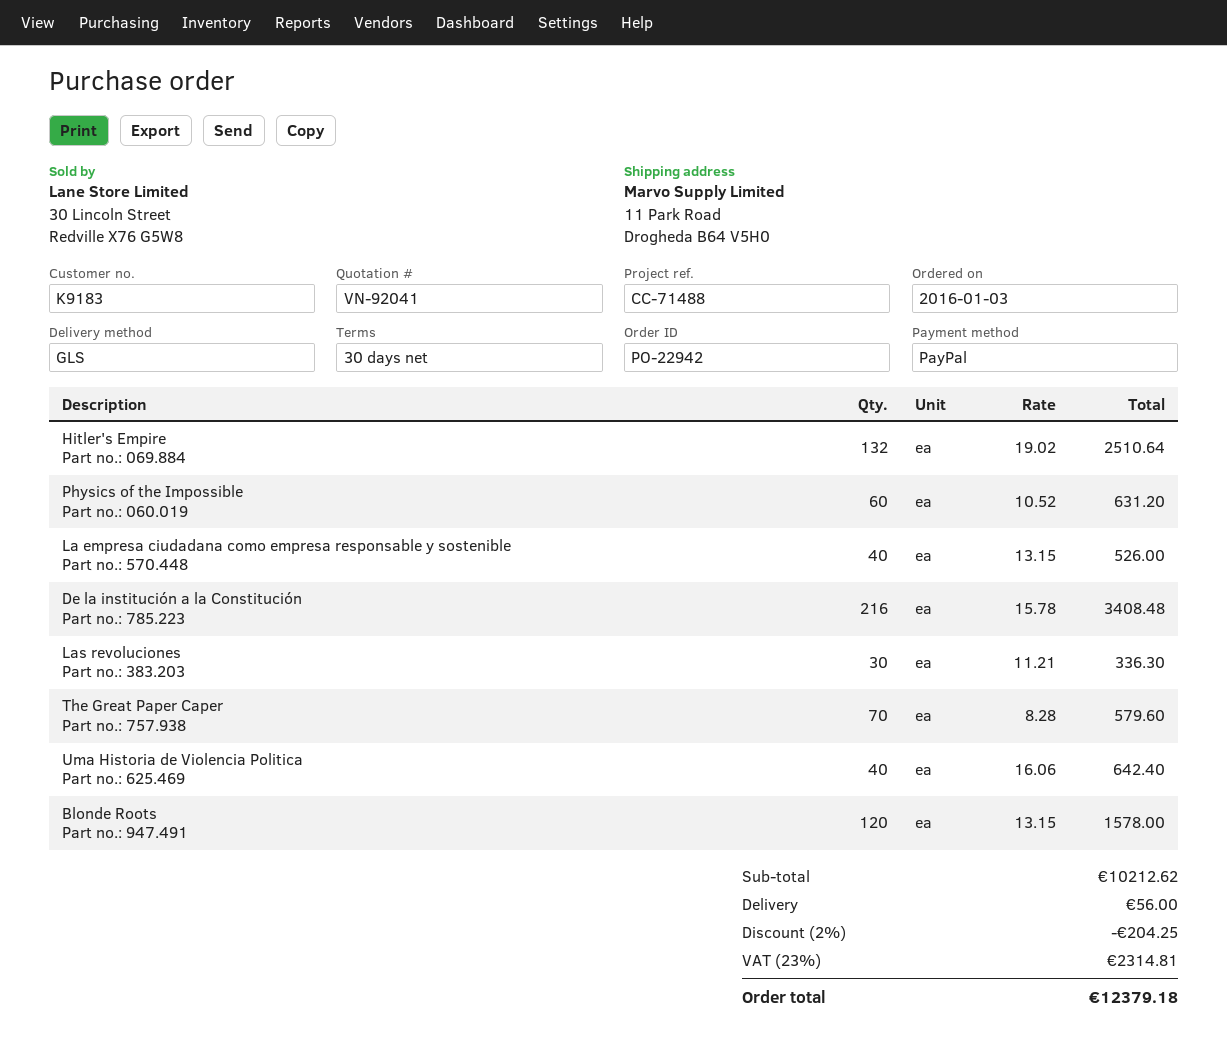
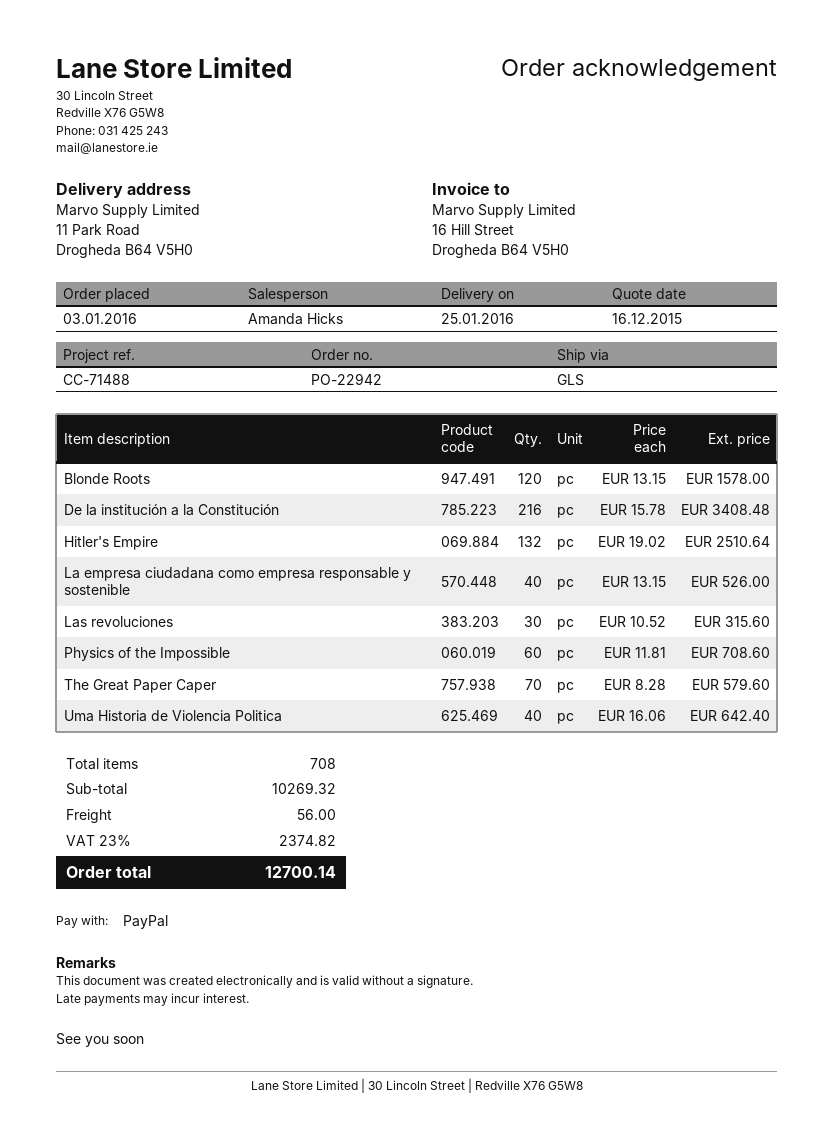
Physics of the Impossible: 60 x 10.52 = 631.20 -> 60 x 11.81 = 708.60
Las revoluciones: 30 x 11.21 = 336.30 -> 30 x 10.52 = 315.60
subtotal: 10212.62 -> 10269.32
discount: 2% = 204.25 -> none
tax: 23% = 2314.81 -> 23% = 2374.82
total: 12379.18 -> 12700.14

